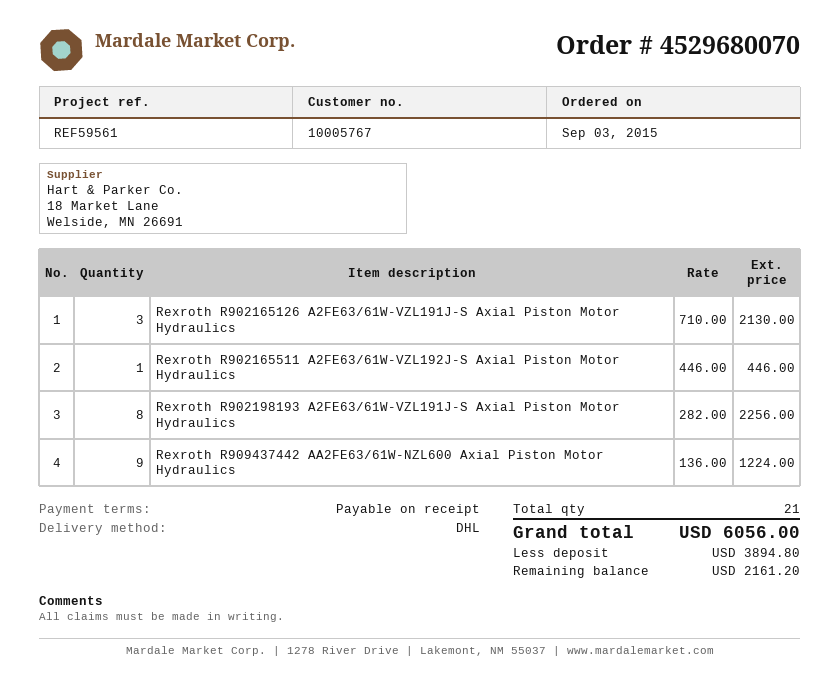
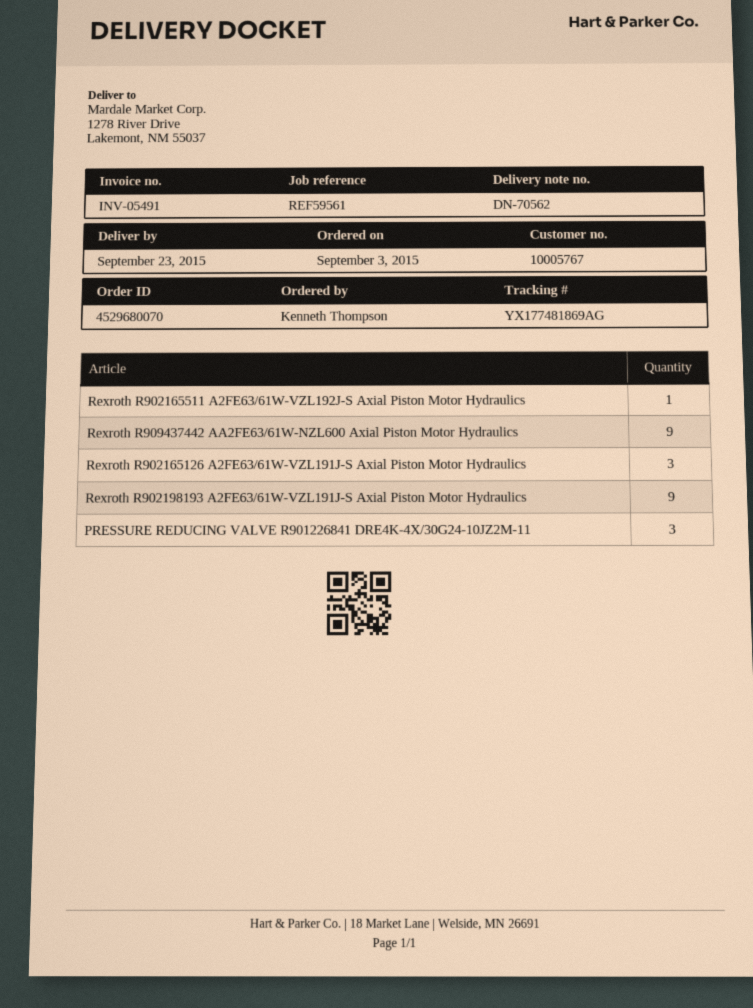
Rexroth R902198193 A2FE63/61W-VZL191J-S Axial Piston Motor Hydraulics: 8 -> 9
PRESSURE REDUCING VALVE R901226841 DRE4K-4X/30G24-10JZ2M-11: none -> 3

